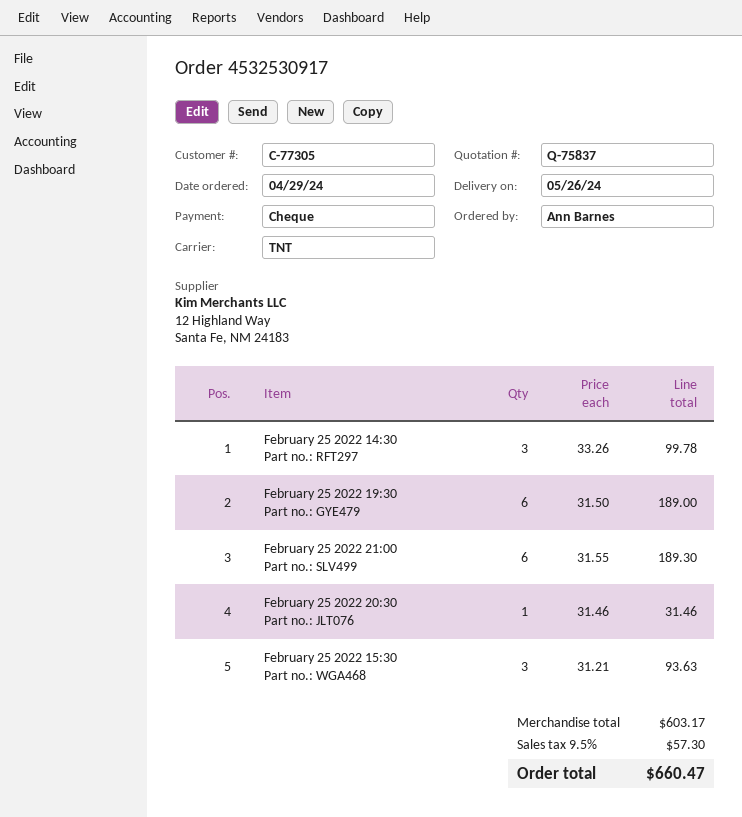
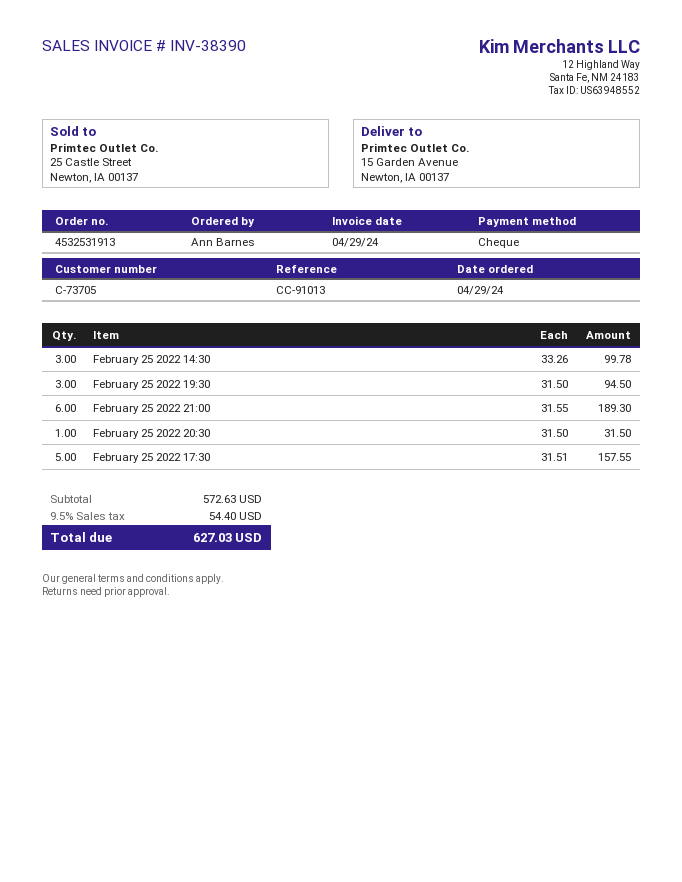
order number: 4532530917 -> 4532531913
customer number: C-77305 -> C-73705
February 25 2022 19:30: 6 x 31.50 = 189.00 -> 3 x 31.50 = 94.50
February 25 2022 20:30: 1 x 31.46 = 31.46 -> 1 x 31.50 = 31.50
February 25 2022 15:30: 3 x 31.21 = 93.63 -> none
February 25 2022 17:30: none -> 5 x 31.51 = 157.55
subtotal: 603.17 -> 572.63
tax: 9.5% = 57.30 -> 9.5% = 54.40
total: 660.47 -> 627.03

